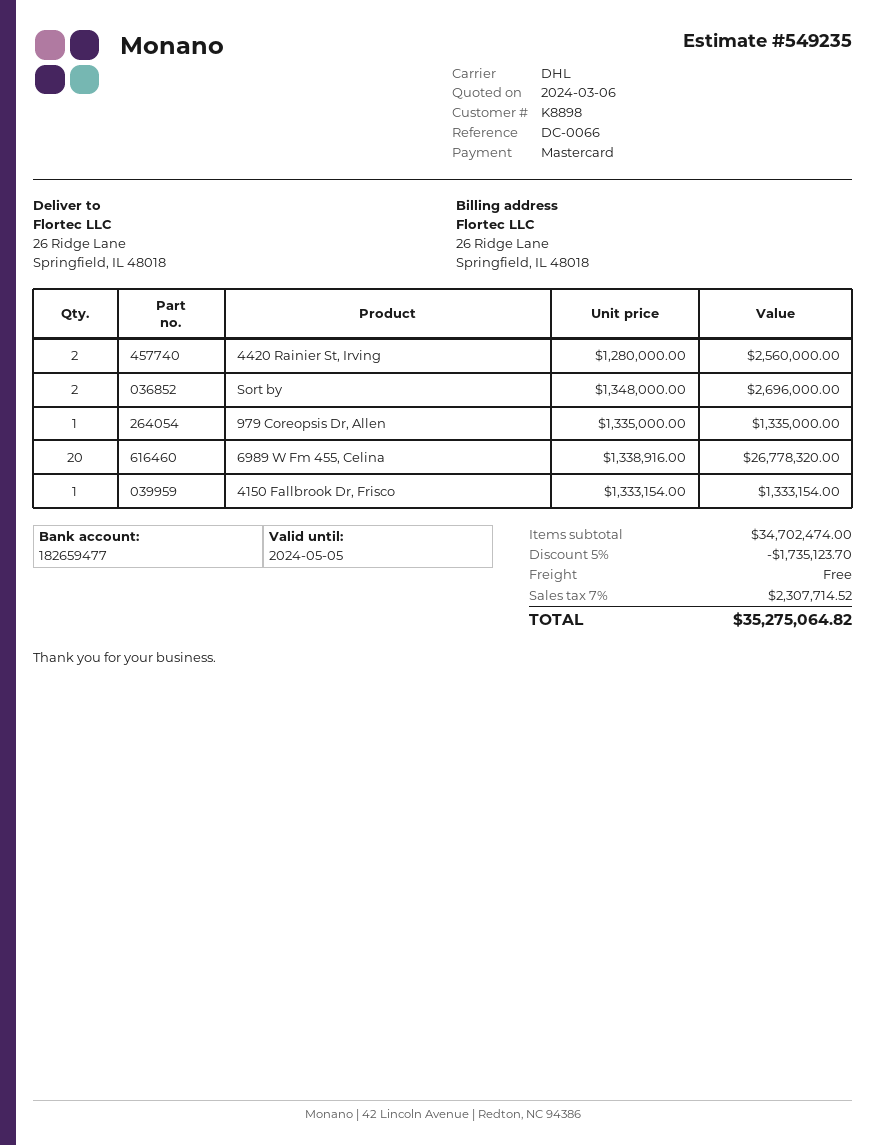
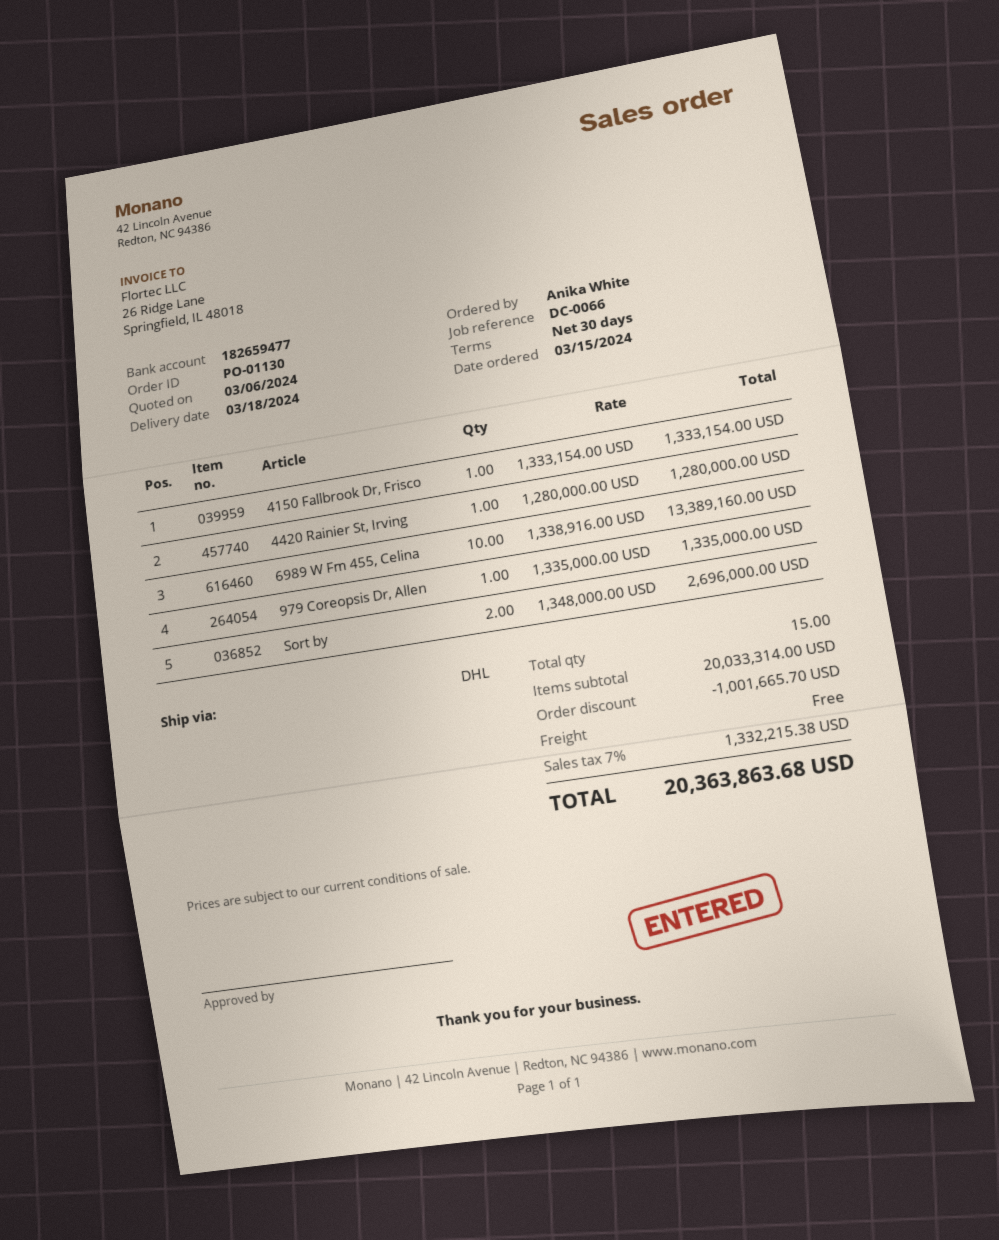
4420 Rainier St, Irving: 2 x 1280000.00 = 2560000.00 -> 1 x 1280000.00 = 1280000.00
6989 W Fm 455, Celina: 20 x 1338916.00 = 26778320.00 -> 10 x 1338916.00 = 13389160.00
subtotal: 34702474.00 -> 20033314.00
discount: 1735123.70 -> 1001665.70
tax: 7% = 2307714.52 -> 7% = 1332215.38
total: 35275064.82 -> 20363863.68

